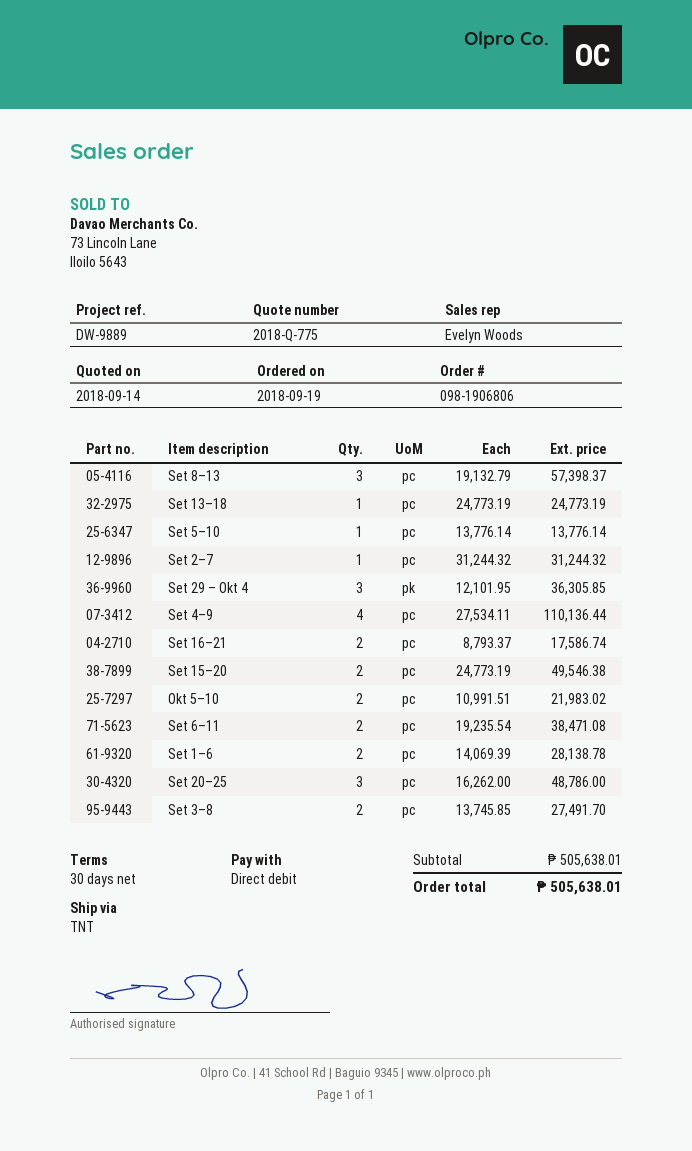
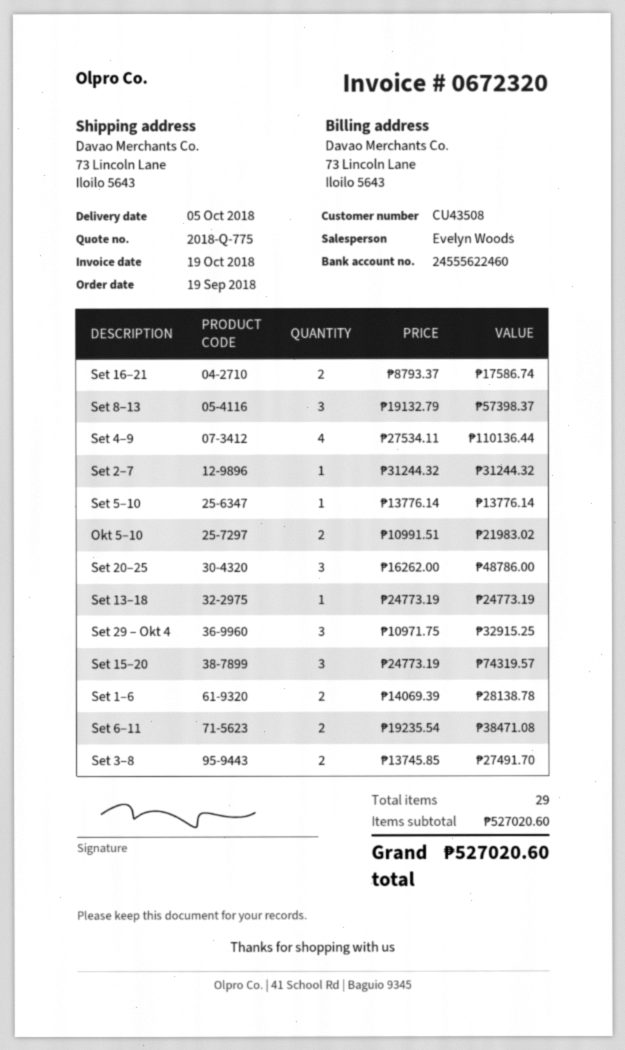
Set 29 – Okt 4: 3 x 12101.95 = 36305.85 -> 3 x 10971.75 = 32915.25
Set 15–20: 2 x 24773.19 = 49546.38 -> 3 x 24773.19 = 74319.57
subtotal: 505638.01 -> 527020.60
total: 505638.01 -> 527020.60

